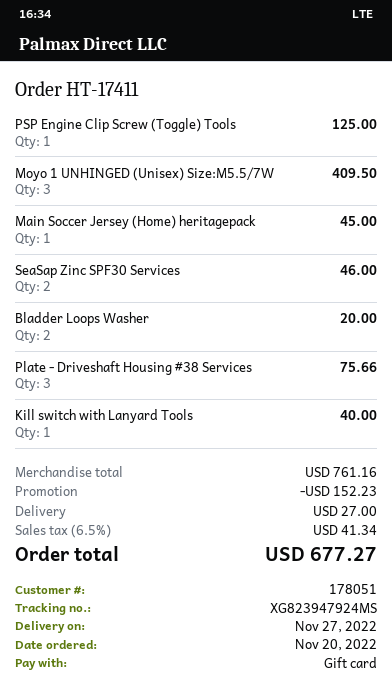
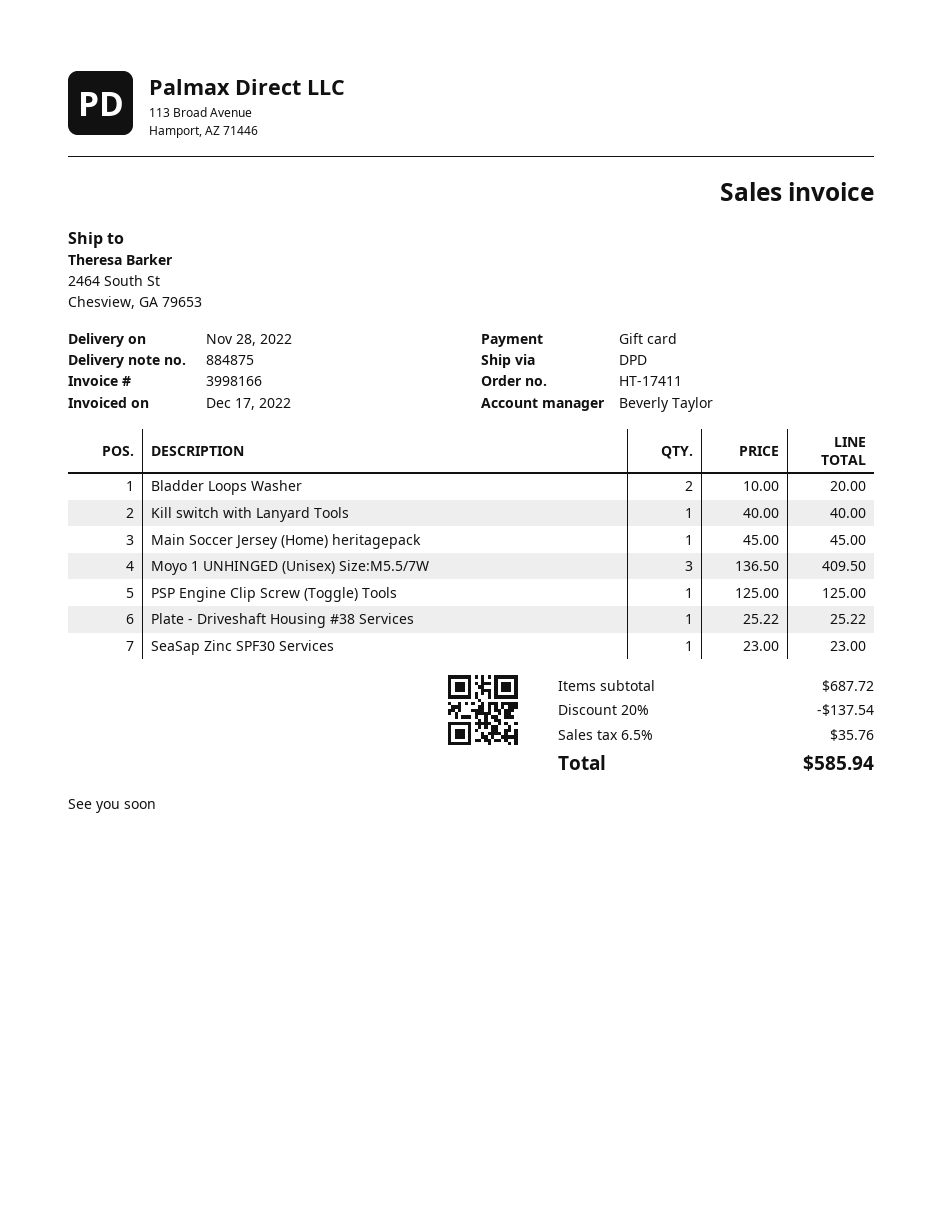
delivery date: 2022-11-27 -> 2022-11-28
SeaSap Zinc SPF30 Services: 2 for 46.00 -> 1 for 23.00
Plate - Driveshaft Housing #38 Services: 3 for 75.66 -> 1 for 25.22
subtotal: 761.16 -> 687.72
discount: 152.23 -> 137.54
shipping: 27.00 -> none
tax: 6.5% = 41.34 -> 6.5% = 35.76
total: 677.27 -> 585.94

